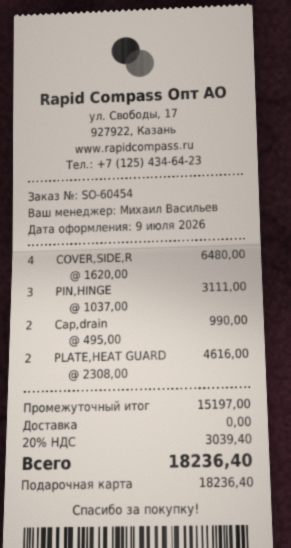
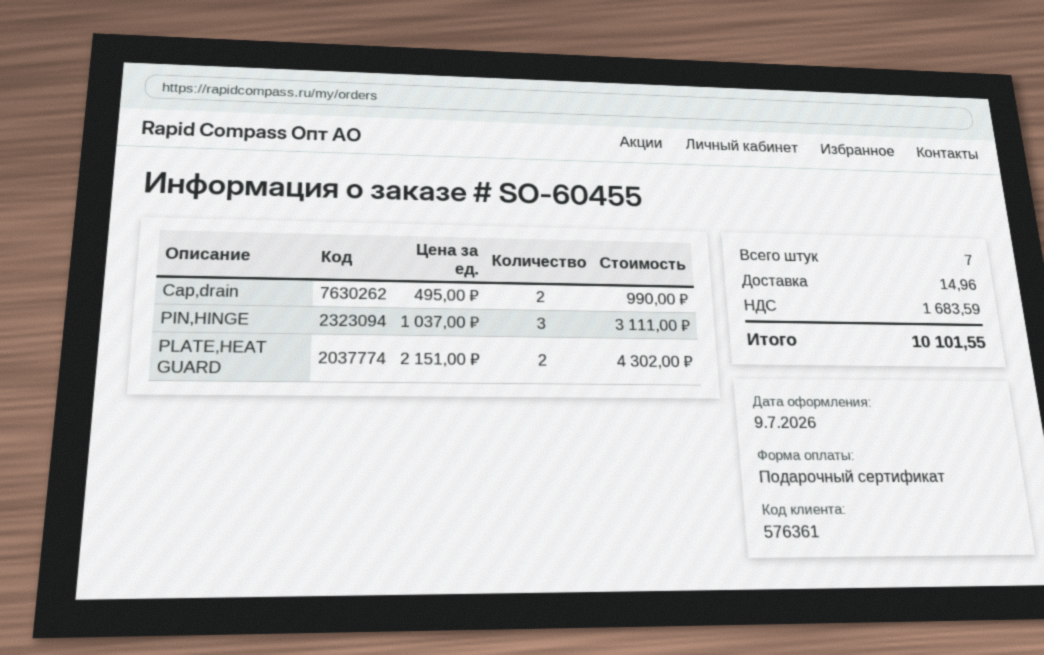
order number: SO-60454 -> SO-60455
COVER,SIDE,R: 4 x 1620.00 = 6480.00 -> none
PLATE,HEAT GUARD: 2 x 2308.00 = 4616.00 -> 2 x 2151.00 = 4302.00
shipping: 0.00 -> 14.96
tax: 3039.40 -> 1683.59
total: 18236.40 -> 10101.55

